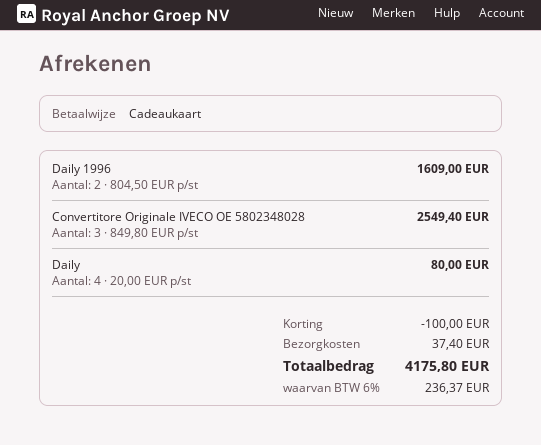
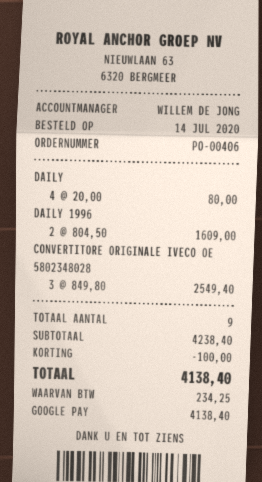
payment method: gift card -> Google Pay
shipping: 37.40 -> none
tax: 236.37 -> 234.25
total: 4175.80 -> 4138.40

